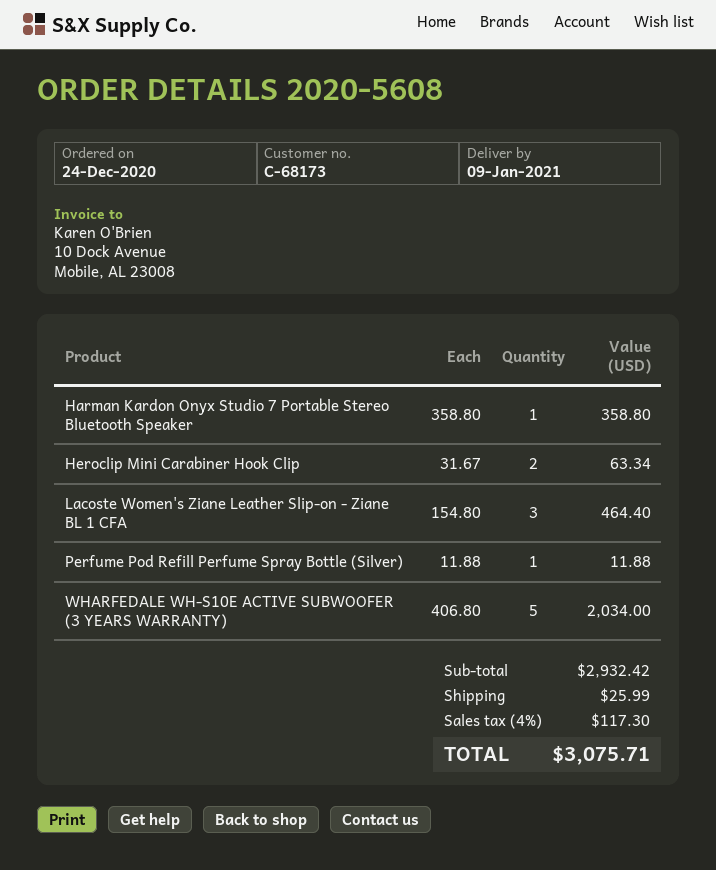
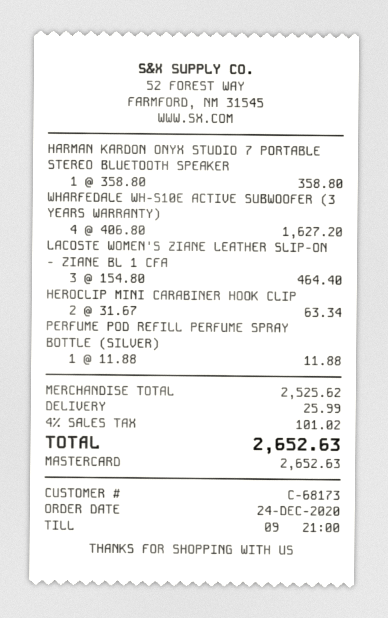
WHARFEDALE WH-S10E ACTIVE SUBWOOFER (3 YEARS WARRANTY): 5 x 406.80 = 2034.00 -> 4 x 406.80 = 1627.20
subtotal: 2932.42 -> 2525.62
tax: 4% = 117.30 -> 4% = 101.02
total: 3075.71 -> 2652.63

